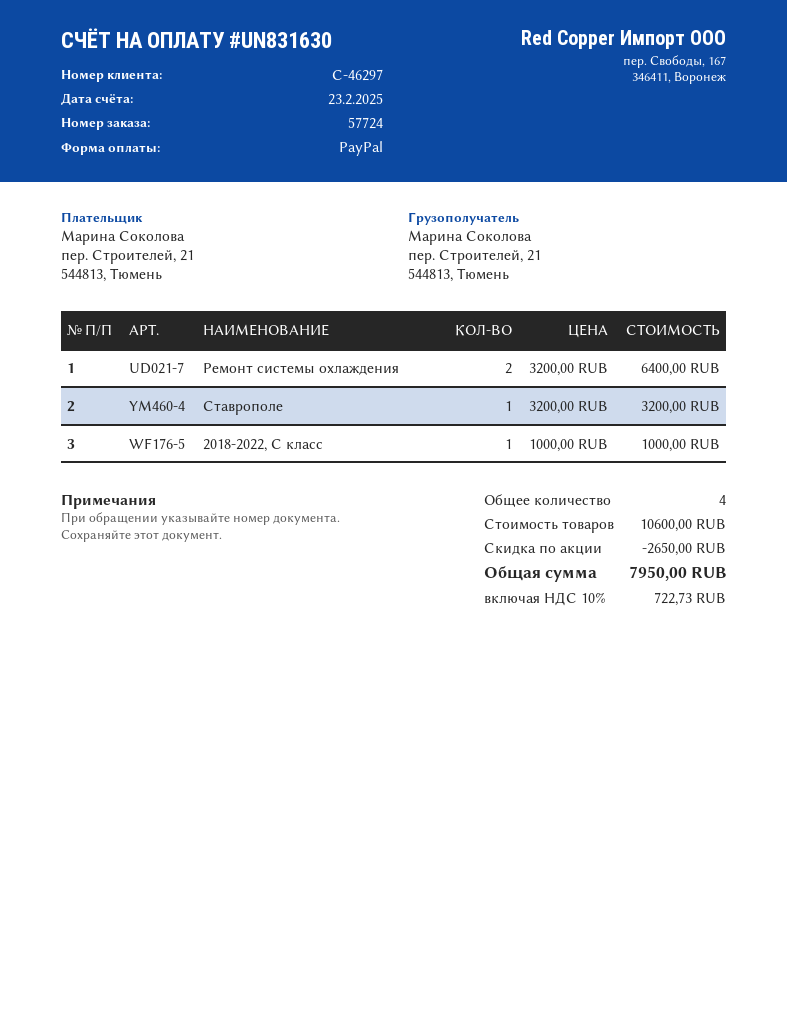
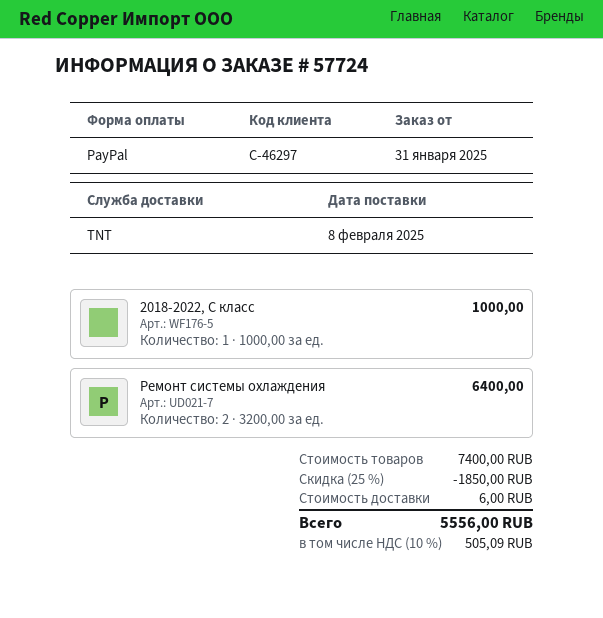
Ставрополе: 1 x 3200.00 = 3200.00 -> none
subtotal: 10600.00 -> 7400.00
discount: 2650.00 -> 1850.00
shipping: none -> 6.00
tax: 10% = 722.73 -> 10% = 505.09
total: 7950.00 -> 5556.00

